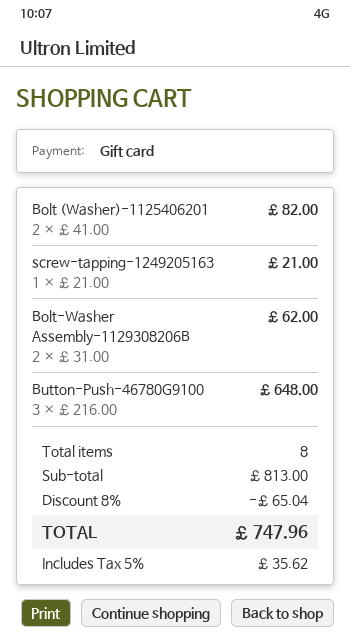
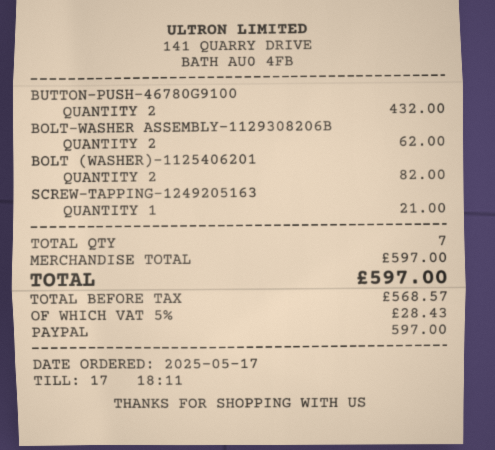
payment method: gift card -> PayPal
Button-Push-46780G9100: 3 for 648.00 -> 2 for 432.00
total quantity: 8 -> 7
subtotal: 813.00 -> 597.00
discount: 8% = 65.04 -> none
tax: 5% = 35.62 -> 5% = 28.43
total: 747.96 -> 597.00

